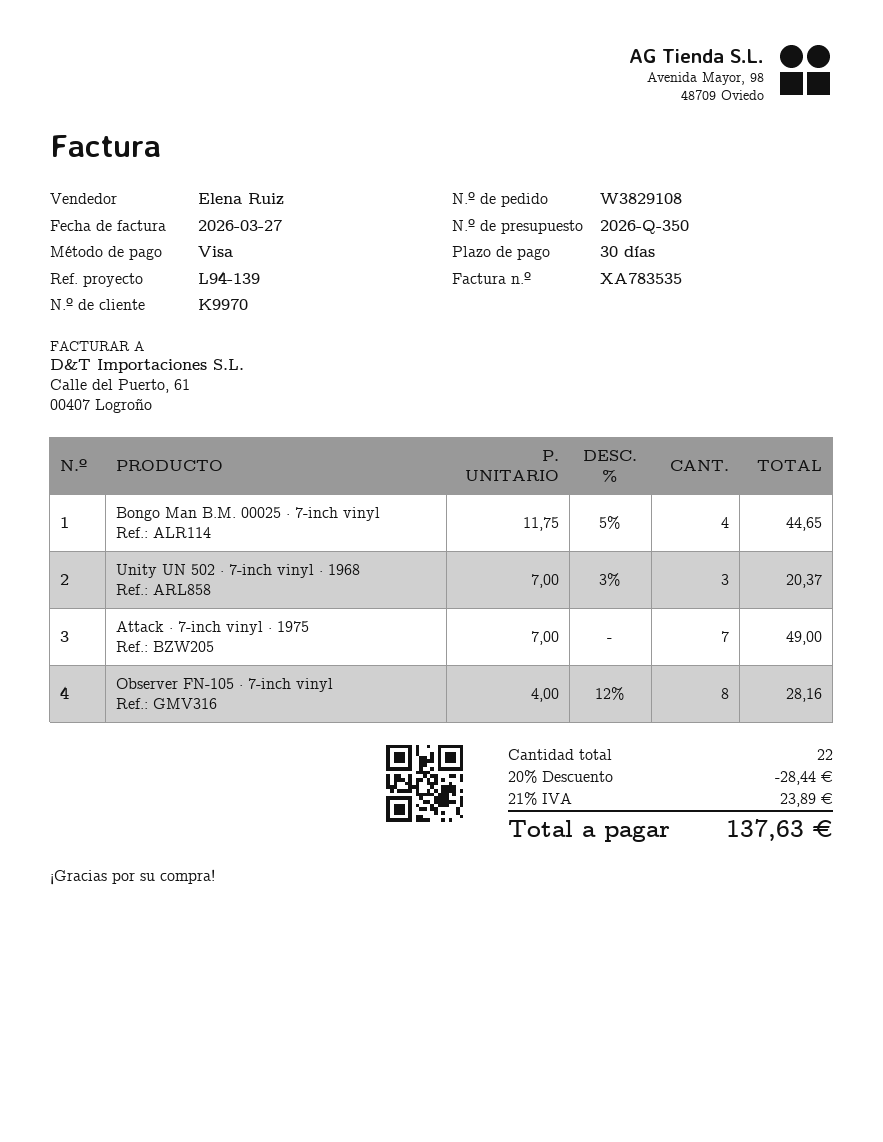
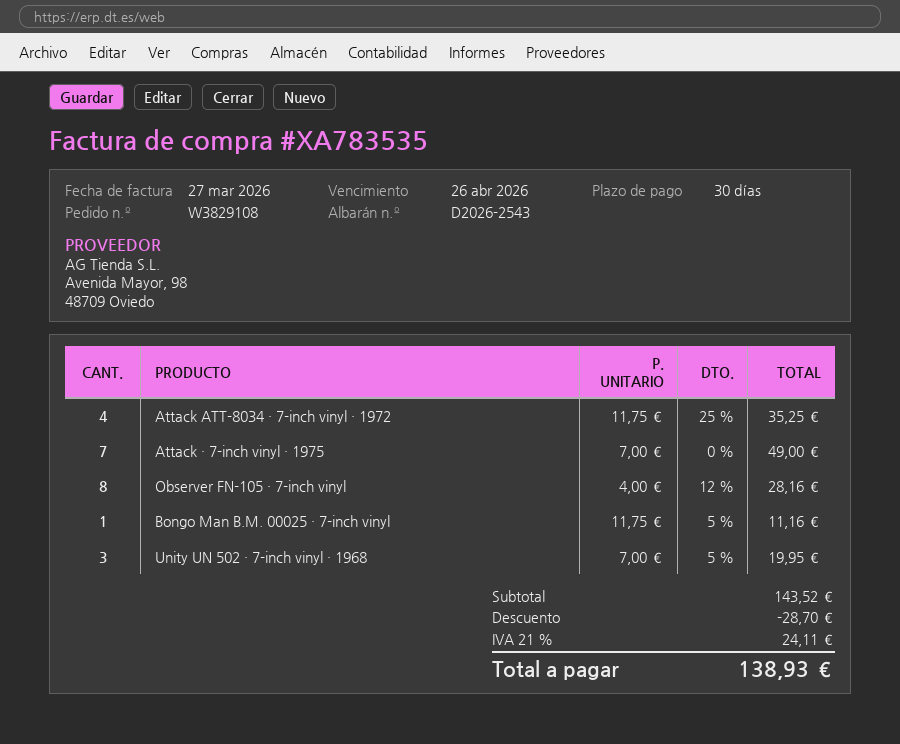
Bongo Man B.M. 00025 · 7-inch vinyl: 4 x 11.75 - 5% = 44.65 -> 1 x 11.75 - 5% = 11.16
Unity UN 502 · 7-inch vinyl · 1968: 3 x 7.00 - 3% = 20.37 -> 3 x 7.00 - 5% = 19.95
Attack ATT-8034 · 7-inch vinyl · 1972: none -> 4 x 11.75 - 25% = 35.25
discount: 28.44 -> 28.70
tax: 21% = 23.89 -> 21% = 24.11
total: 137.63 -> 138.93

